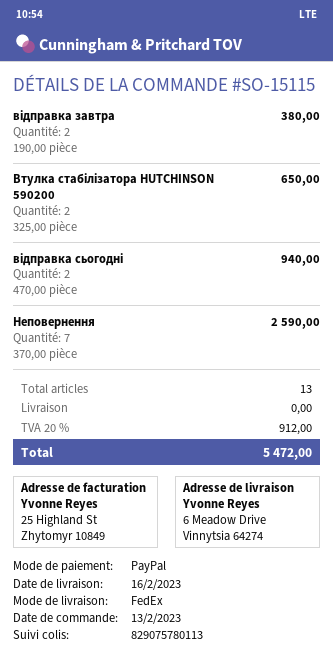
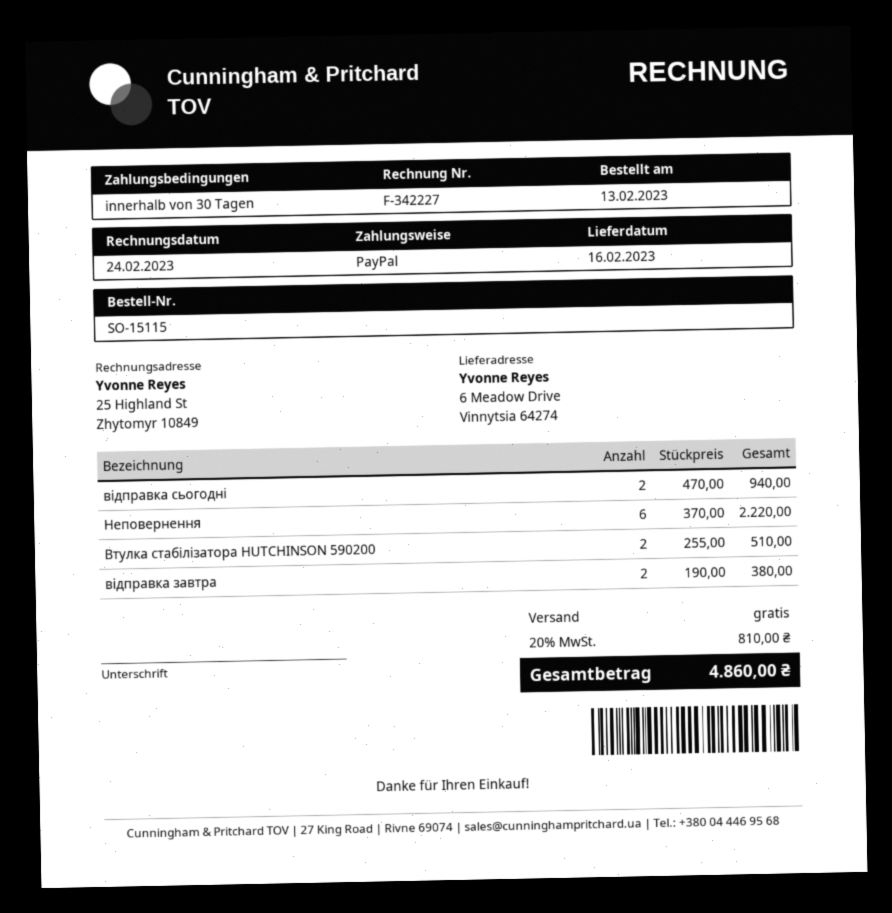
Втулка стабілізатора HUTCHINSON 590200: 2 x 325.00 = 650.00 -> 2 x 255.00 = 510.00
Неповернення: 7 x 370.00 = 2590.00 -> 6 x 370.00 = 2220.00
tax: 20% = 912.00 -> 20% = 810.00
total: 5472.00 -> 4860.00

